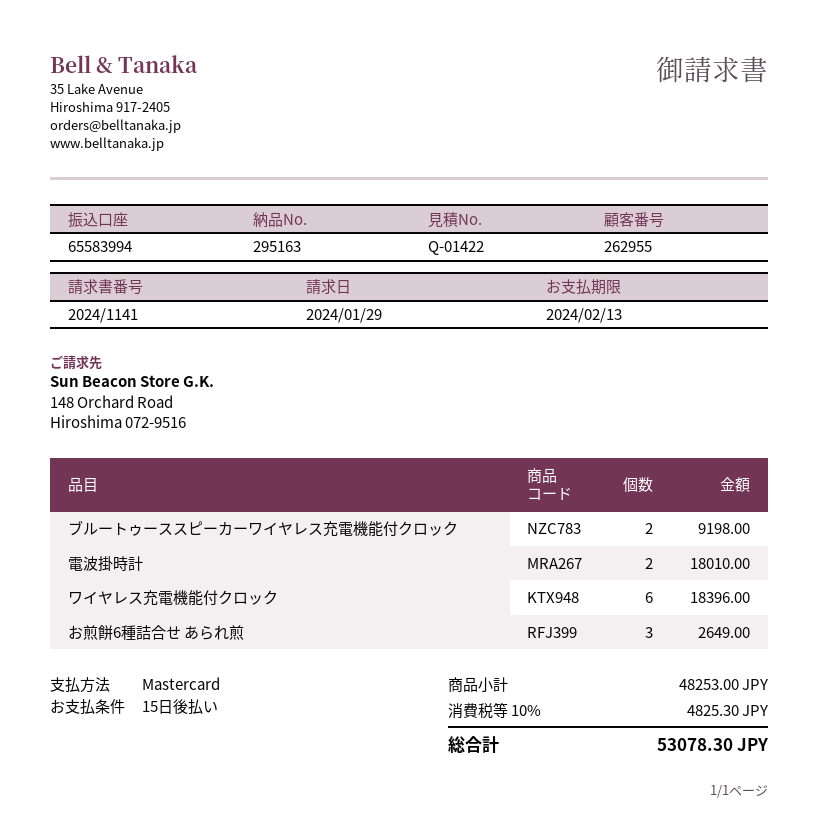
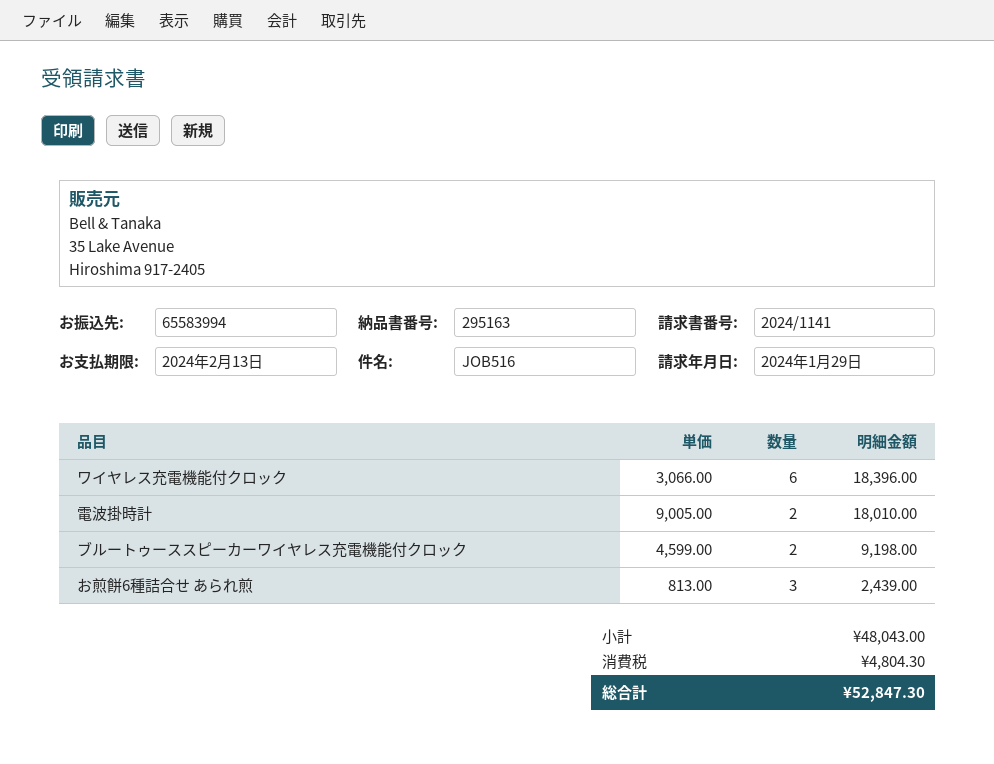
お煎餅6種詰合せ あられ煎: 3 for 2649.00 -> 3 for 2439.00
subtotal: 48253.00 -> 48043.00
tax: 4825.30 -> 4804.30
total: 53078.30 -> 52847.30

